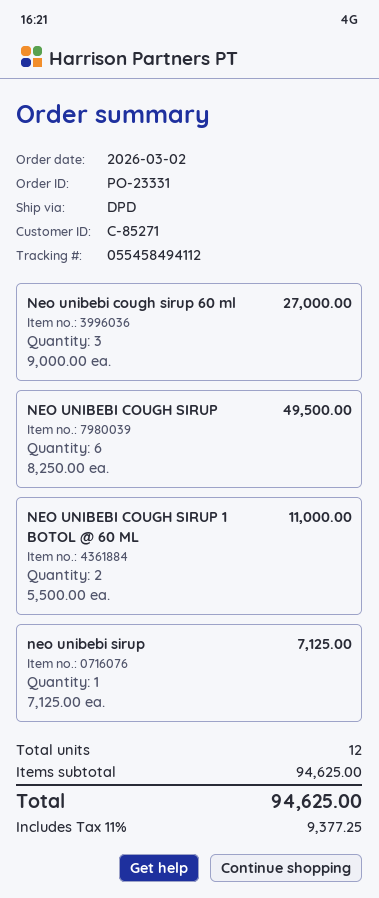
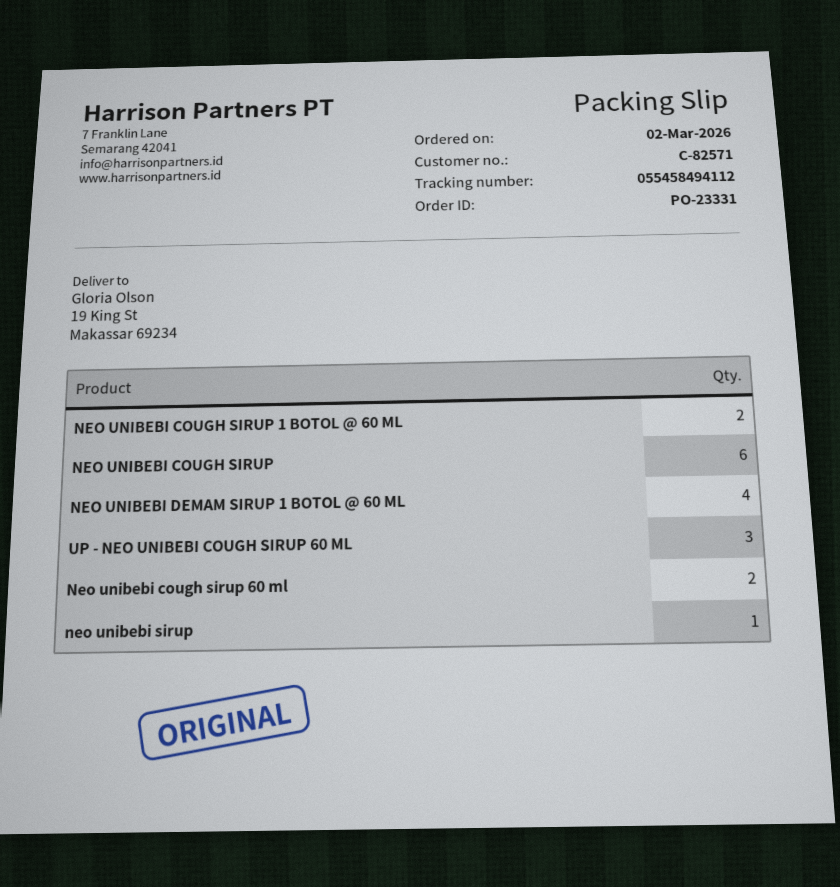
customer number: C-85271 -> C-82571
Neo unibebi cough sirup 60 ml: 3 -> 2
NEO UNIBEBI DEMAM SIRUP 1 BOTOL @ 60 ML: none -> 4
UP - NEO UNIBEBI COUGH SIRUP 60 ML: none -> 3

